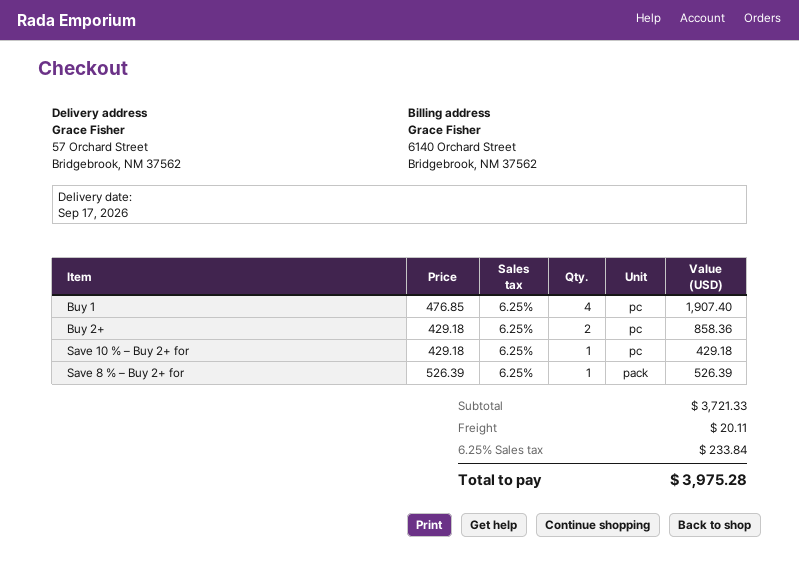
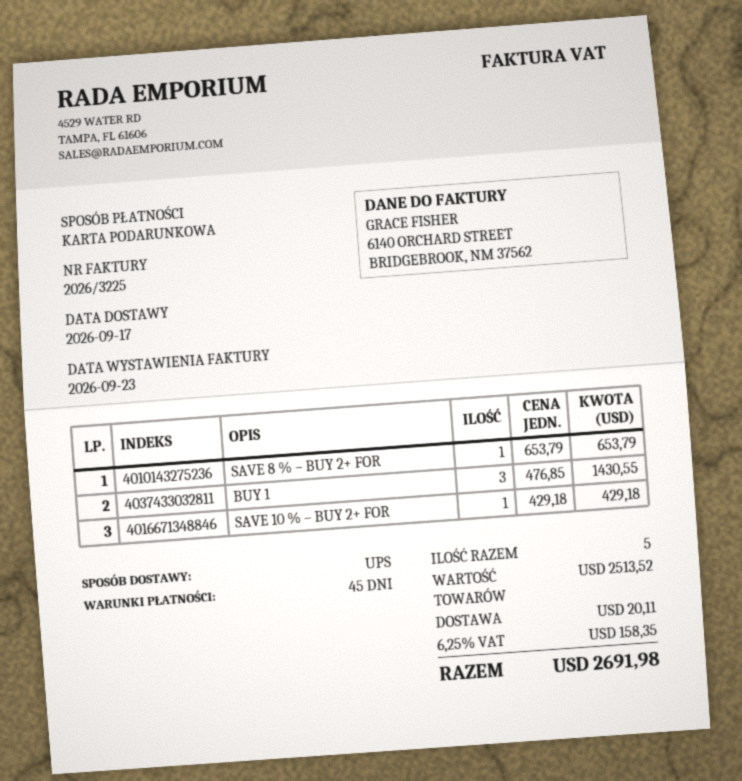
Buy 1: 4 x 476.85 = 1907.40 -> 3 x 476.85 = 1430.55
Buy 2+: 2 x 429.18 = 858.36 -> none
Save 8 % – Buy 2+ for: 1 x 526.39 = 526.39 -> 1 x 653.79 = 653.79
subtotal: 3721.33 -> 2513.52
tax: 6.25% = 233.84 -> 6.25% = 158.35
total: 3975.28 -> 2691.98

